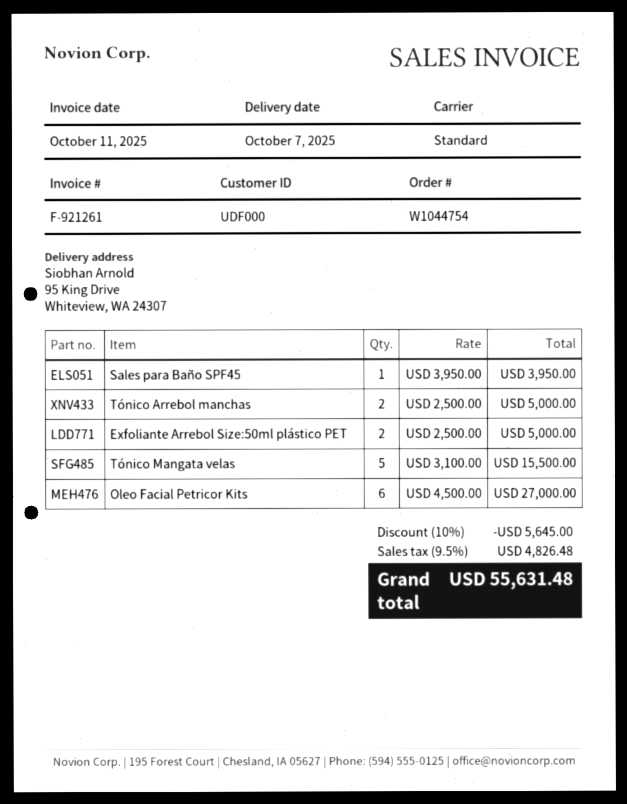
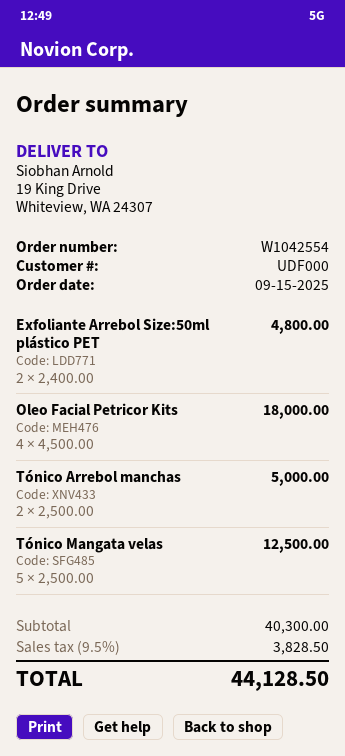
order number: W1044754 -> W1042554
ship to: 95 King Drive, Whiteview, WA 24307 -> 19 King Drive, Whiteview, WA 24307
Sales para Baño SPF45: 1 x 3950.00 = 3950.00 -> none
Exfoliante Arrebol Size:50ml plástico PET: 2 x 2500.00 = 5000.00 -> 2 x 2400.00 = 4800.00
Tónico Mangata velas: 5 x 3100.00 = 15500.00 -> 5 x 2500.00 = 12500.00
Oleo Facial Petricor Kits: 6 x 4500.00 = 27000.00 -> 4 x 4500.00 = 18000.00
discount: 10% = 5645.00 -> none
tax: 9.5% = 4826.48 -> 9.5% = 3828.50
total: 55631.48 -> 44128.50

